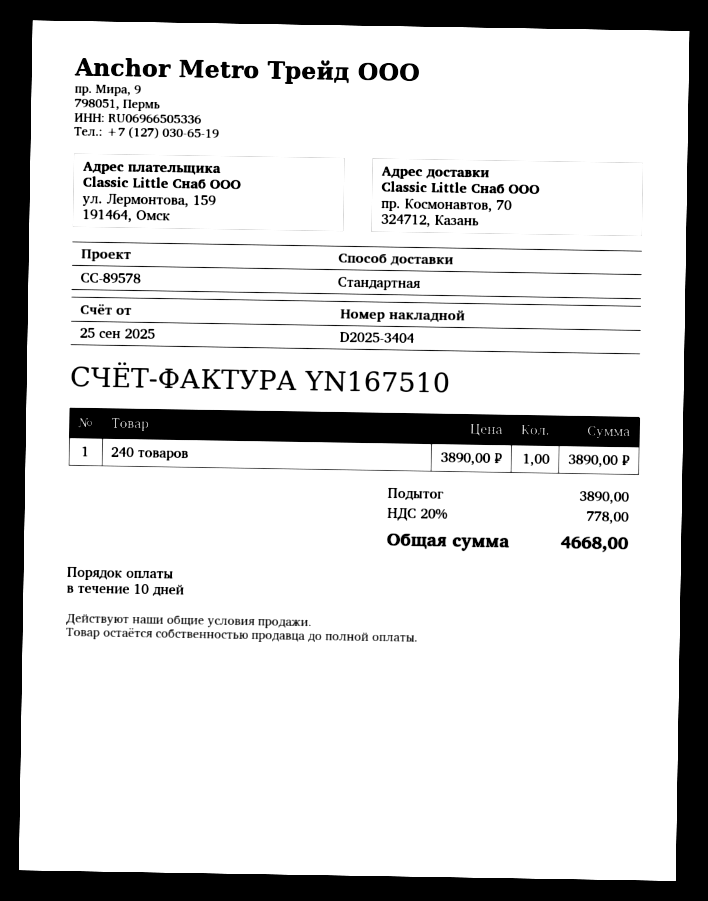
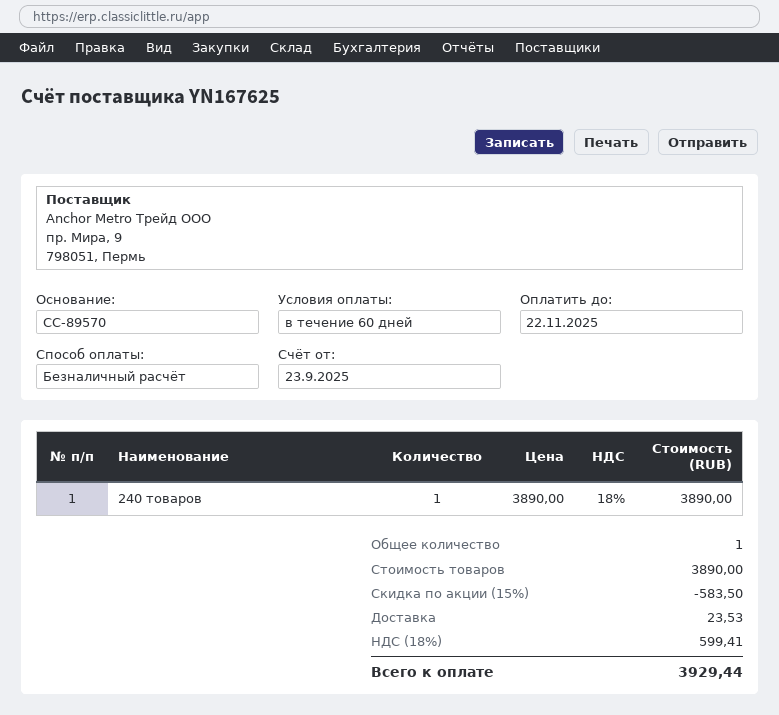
invoice number: YN167510 -> YN167625
invoice date: 2025-09-25 -> 2025-09-23
payment terms: 10 days -> 60 days
reference: CC-89578 -> CC-89570
discount: none -> 15% = 583.50
shipping: none -> 23.53
tax: 20% = 778.00 -> 18% = 599.41
total: 4668.00 -> 3929.44

